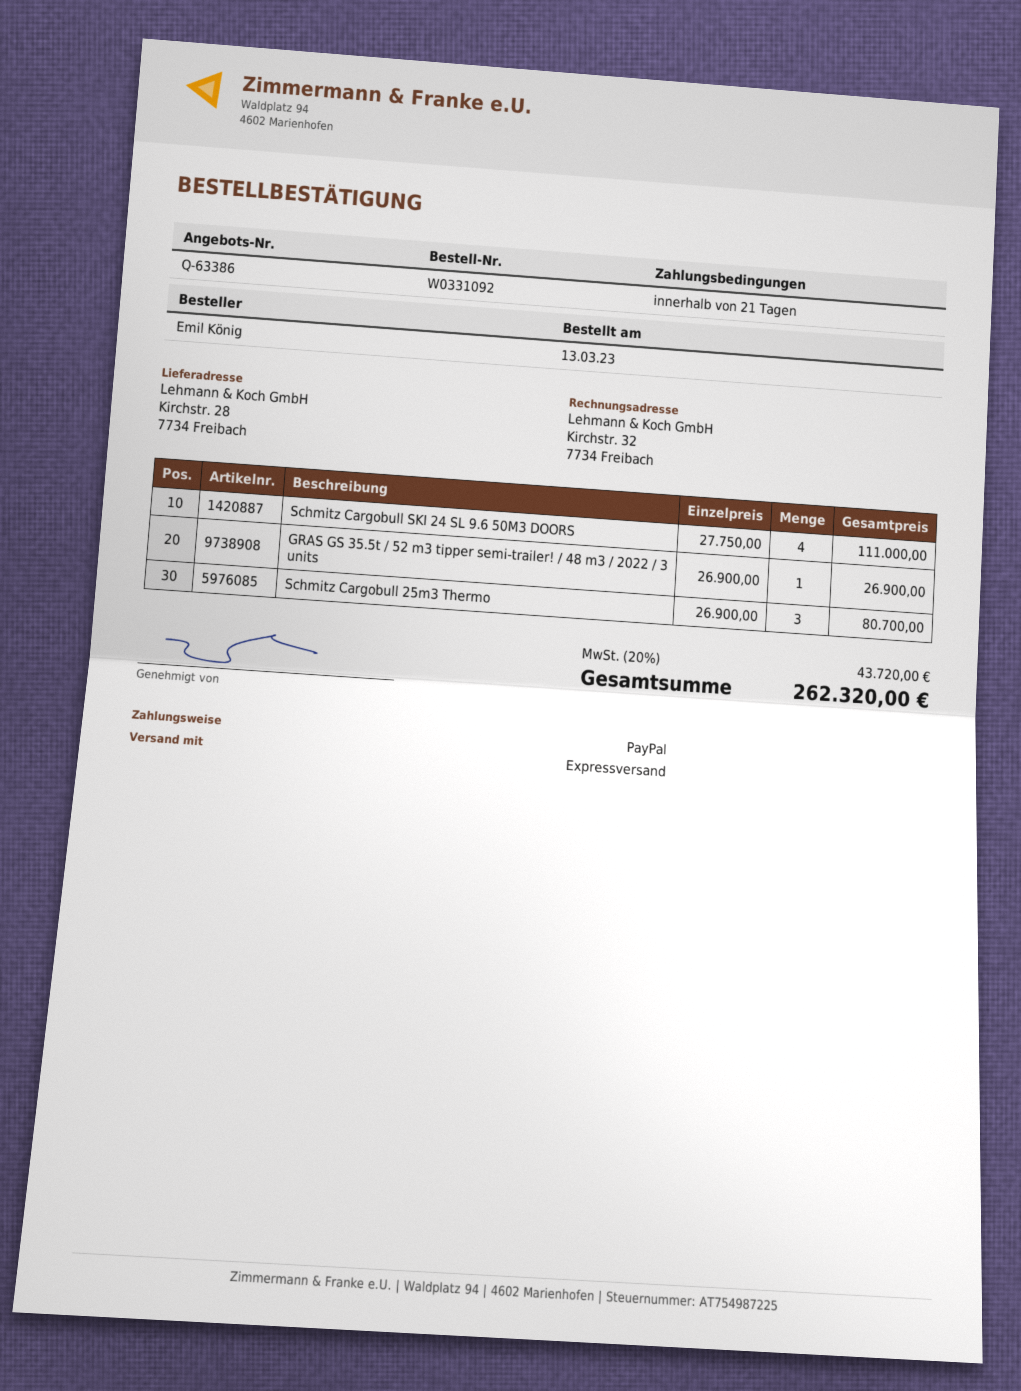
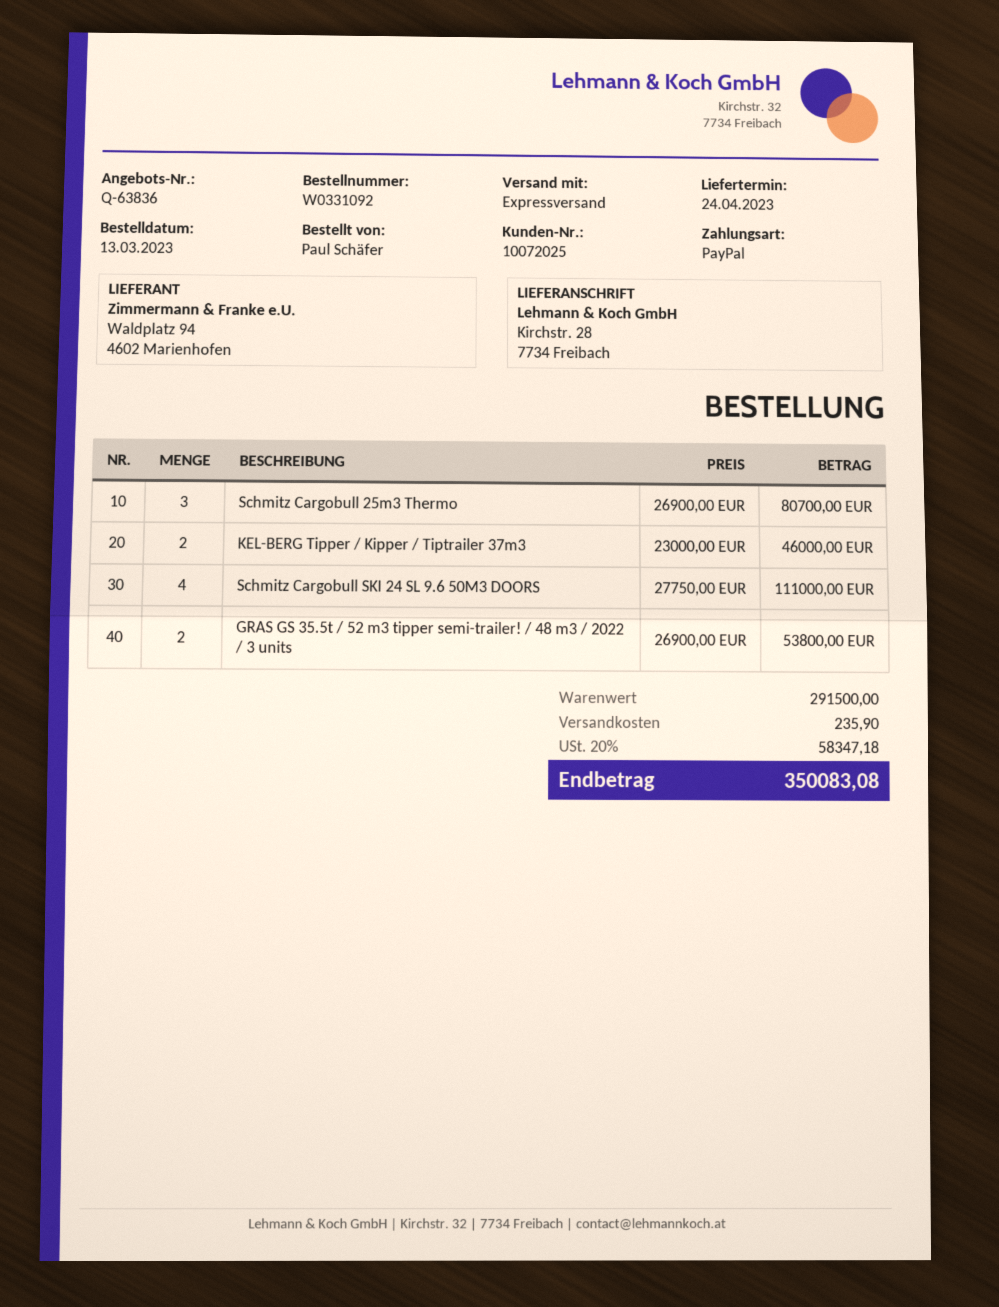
quote number: Q-63386 -> Q-63836
ordered by: Emil König -> Paul Schäfer
GRAS GS 35.5t / 52 m3 tipper semi-trailer! / 48 m3 / 2022 / 3 units: 1 x 26900.00 = 26900.00 -> 2 x 26900.00 = 53800.00
KEL-BERG Tipper / Kipper / Tiptrailer 37m3: none -> 2 x 23000.00 = 46000.00
shipping: none -> 235.90
tax: 20% = 43720.00 -> 20% = 58347.18
total: 262320.00 -> 350083.08

